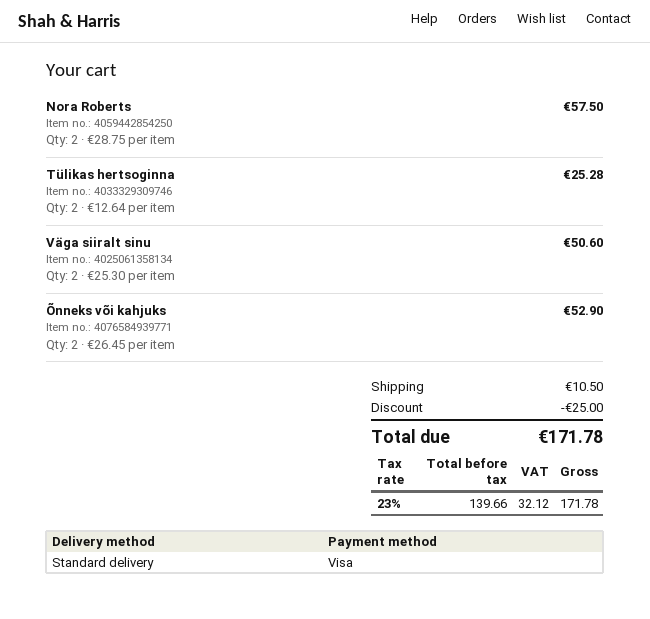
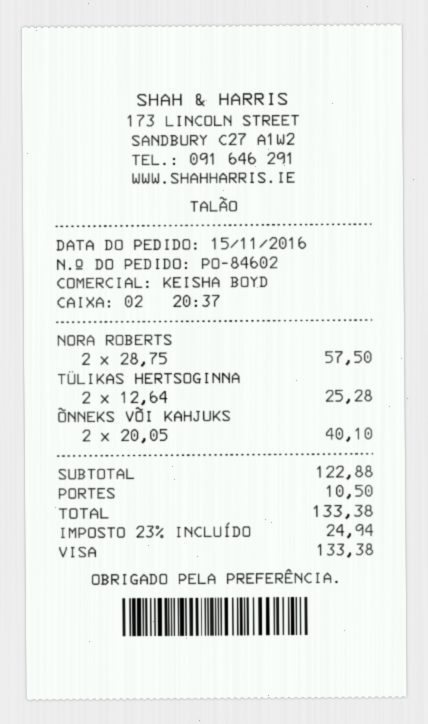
Väga siiralt sinu: 2 x 25.30 = 50.60 -> none
Õnneks või kahjuks: 2 x 26.45 = 52.90 -> 2 x 20.05 = 40.10
discount: 25.00 -> none
tax: 23% = 32.12 -> 23% = 24.94
total: 171.78 -> 133.38

